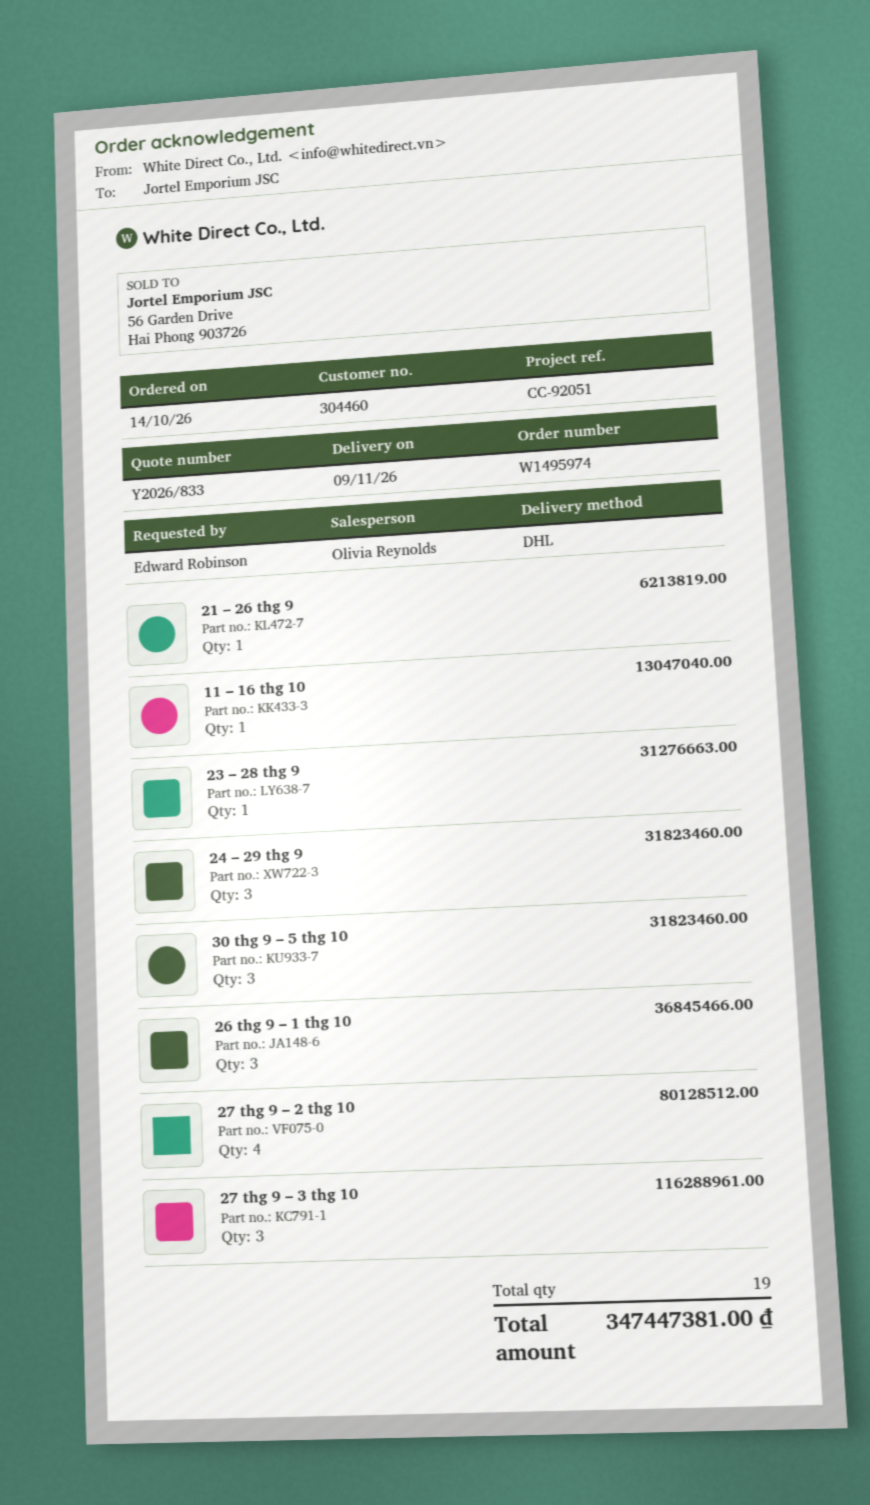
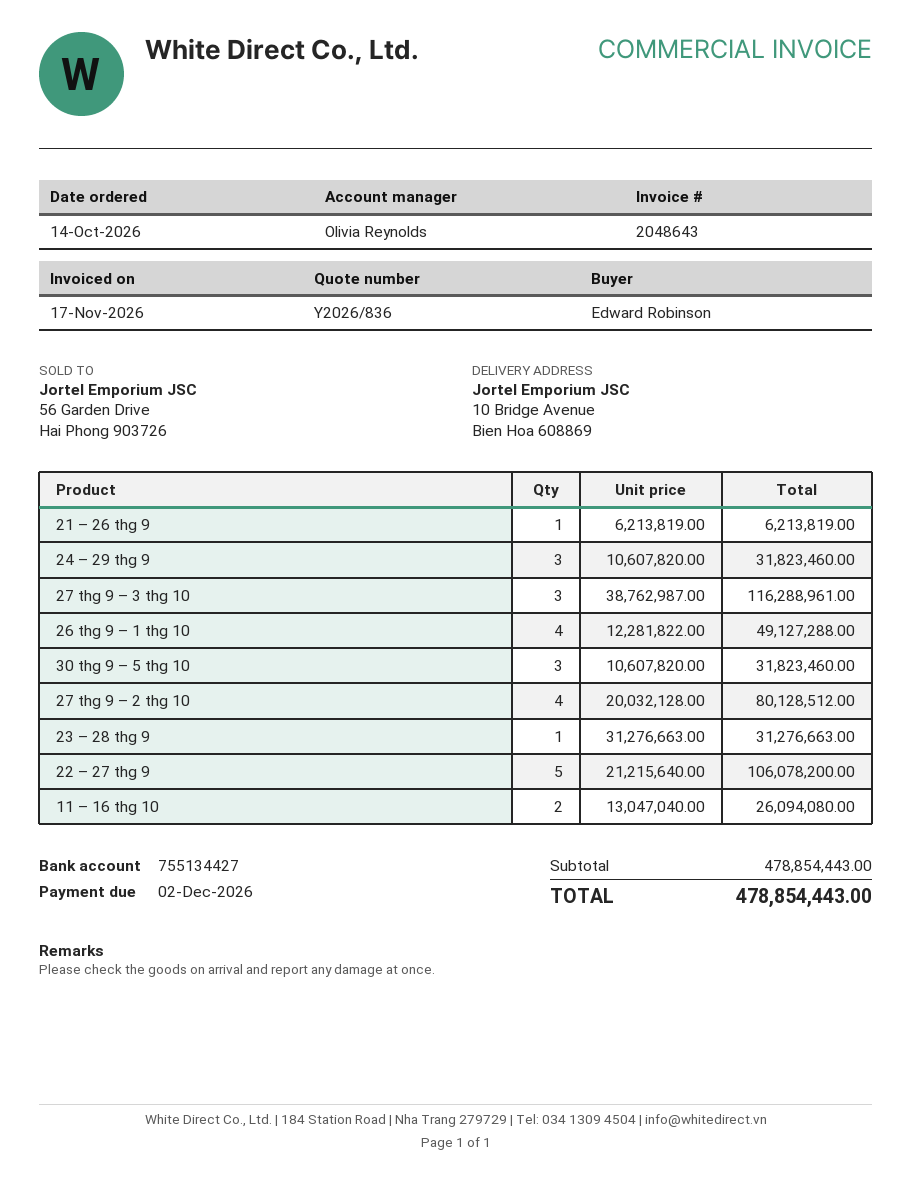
quote number: Y2026/833 -> Y2026/836
11 – 16 thg 10: 1 for 13047040.00 -> 2 for 26094080.00
26 thg 9 – 1 thg 10: 3 for 36845466.00 -> 4 for 49127288.00
22 – 27 thg 9: none -> 5 for 106078200.00
total: 347447381.00 -> 478854443.00

